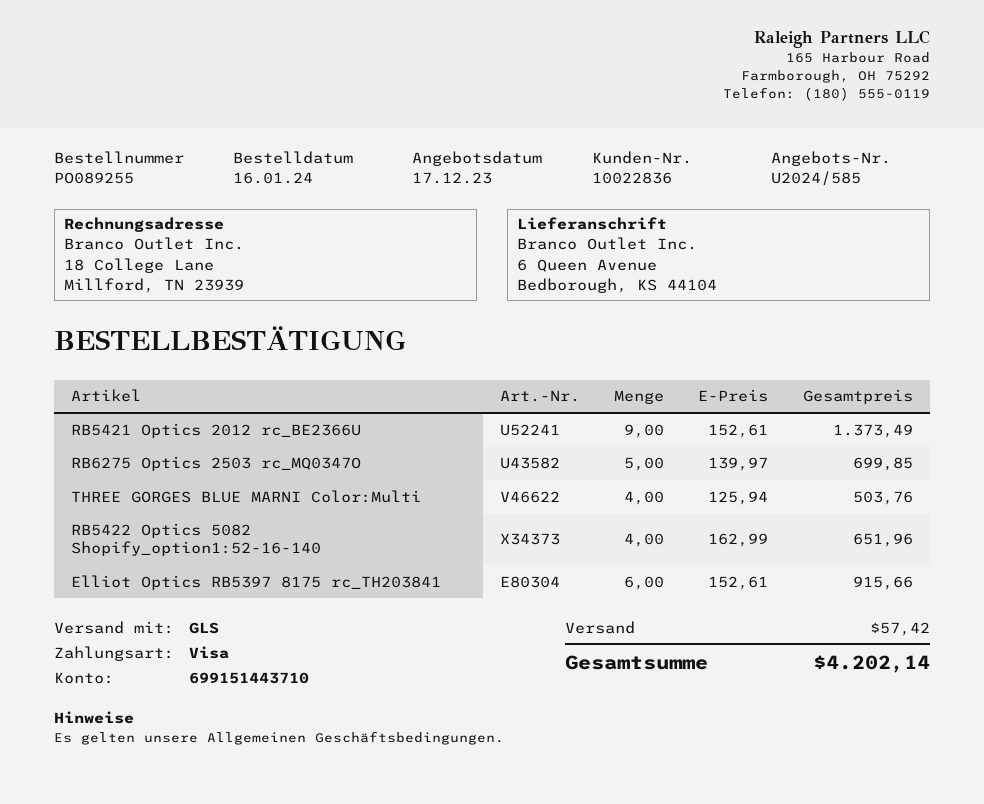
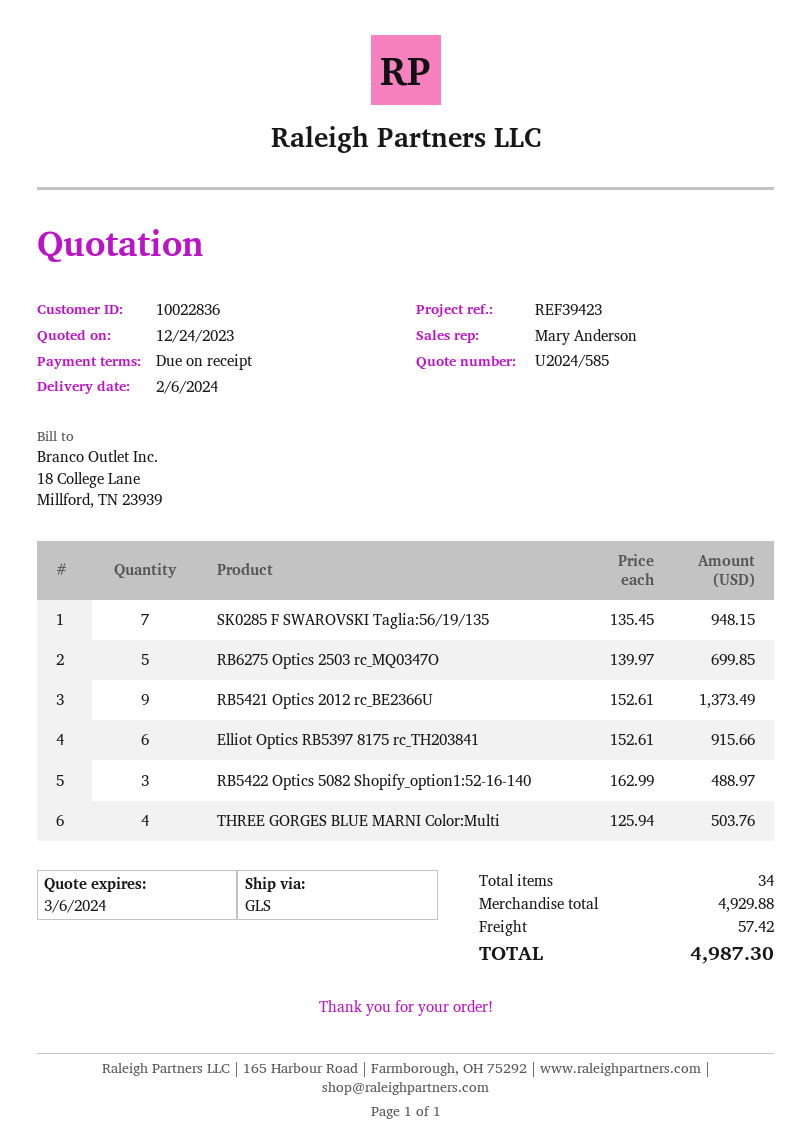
quote date: 2023-12-17 -> 2023-12-24
RB5422 Optics 5082 Shopify_option1:52-16-140: 4 x 162.99 = 651.96 -> 3 x 162.99 = 488.97
SK0285 F SWAROVSKI Taglia:56/19/135: none -> 7 x 135.45 = 948.15
total: 4202.14 -> 4987.30

